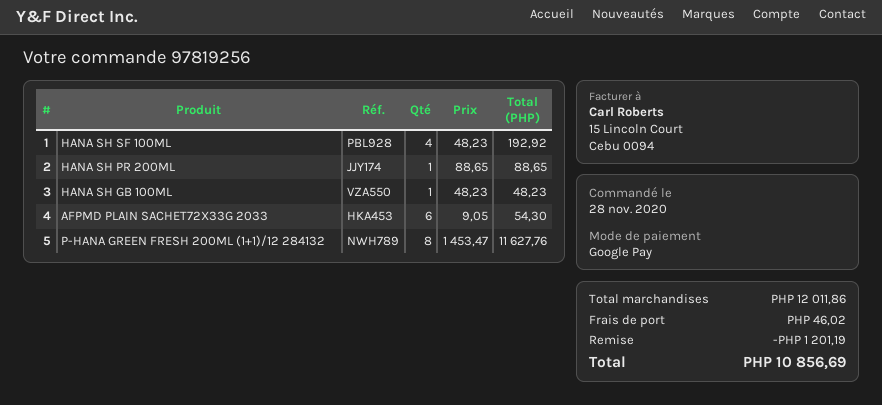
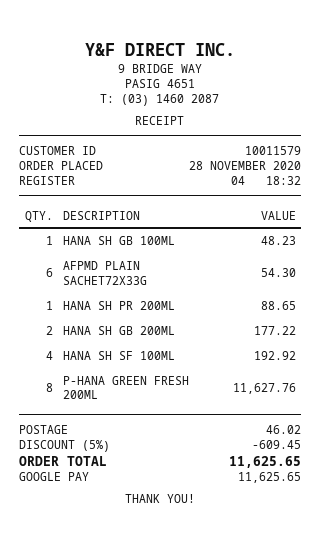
HANA SH GB 200ML: none -> 2 for 177.22
discount: 1201.19 -> 609.45
total: 10856.69 -> 11625.65

